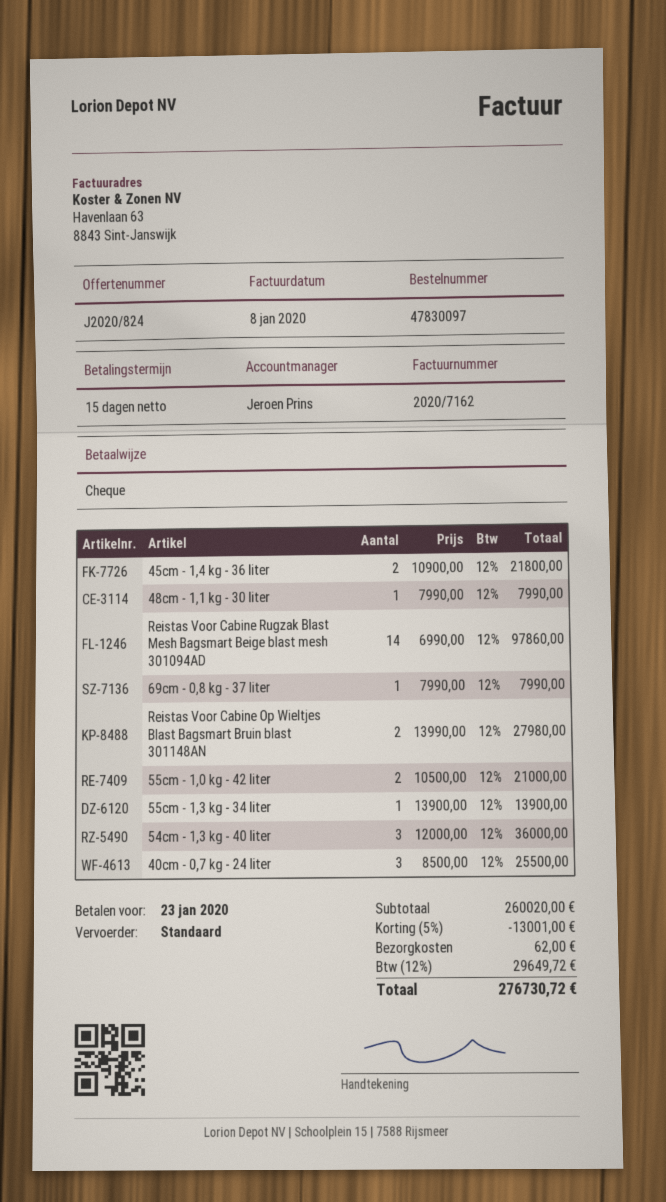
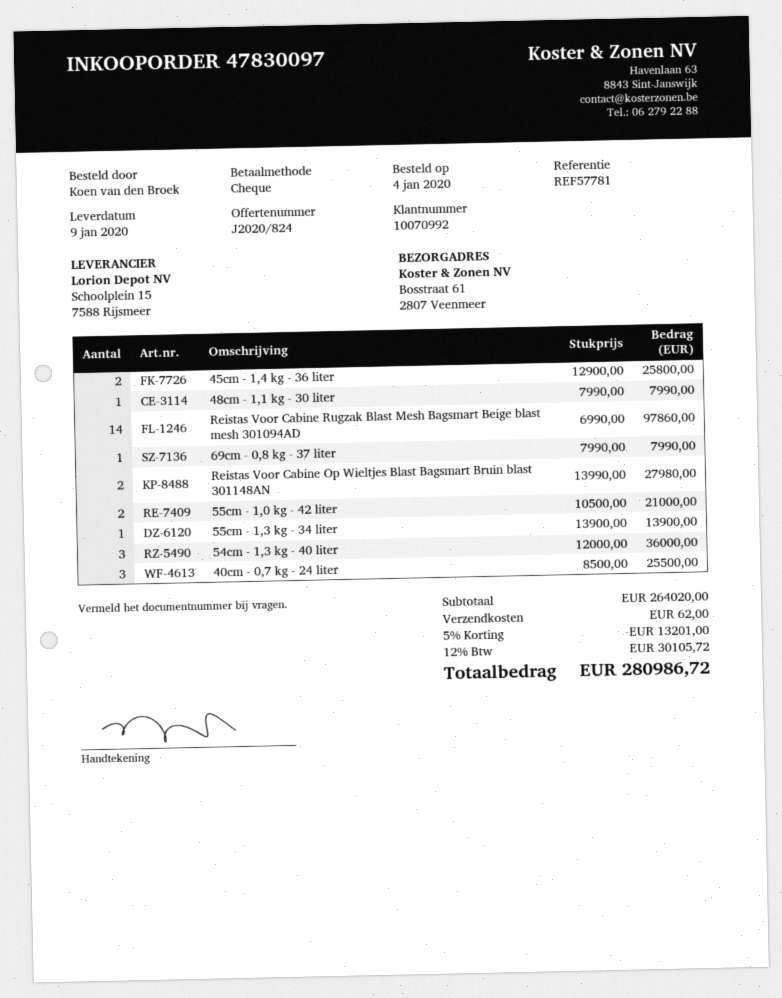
45cm - 1,4 kg - 36 liter: 2 x 10900.00 = 21800.00 -> 2 x 12900.00 = 25800.00
subtotal: 260020.00 -> 264020.00
discount: 5% = 13001.00 -> 5% = 13201.00
tax: 12% = 29649.72 -> 12% = 30105.72
total: 276730.72 -> 280986.72

